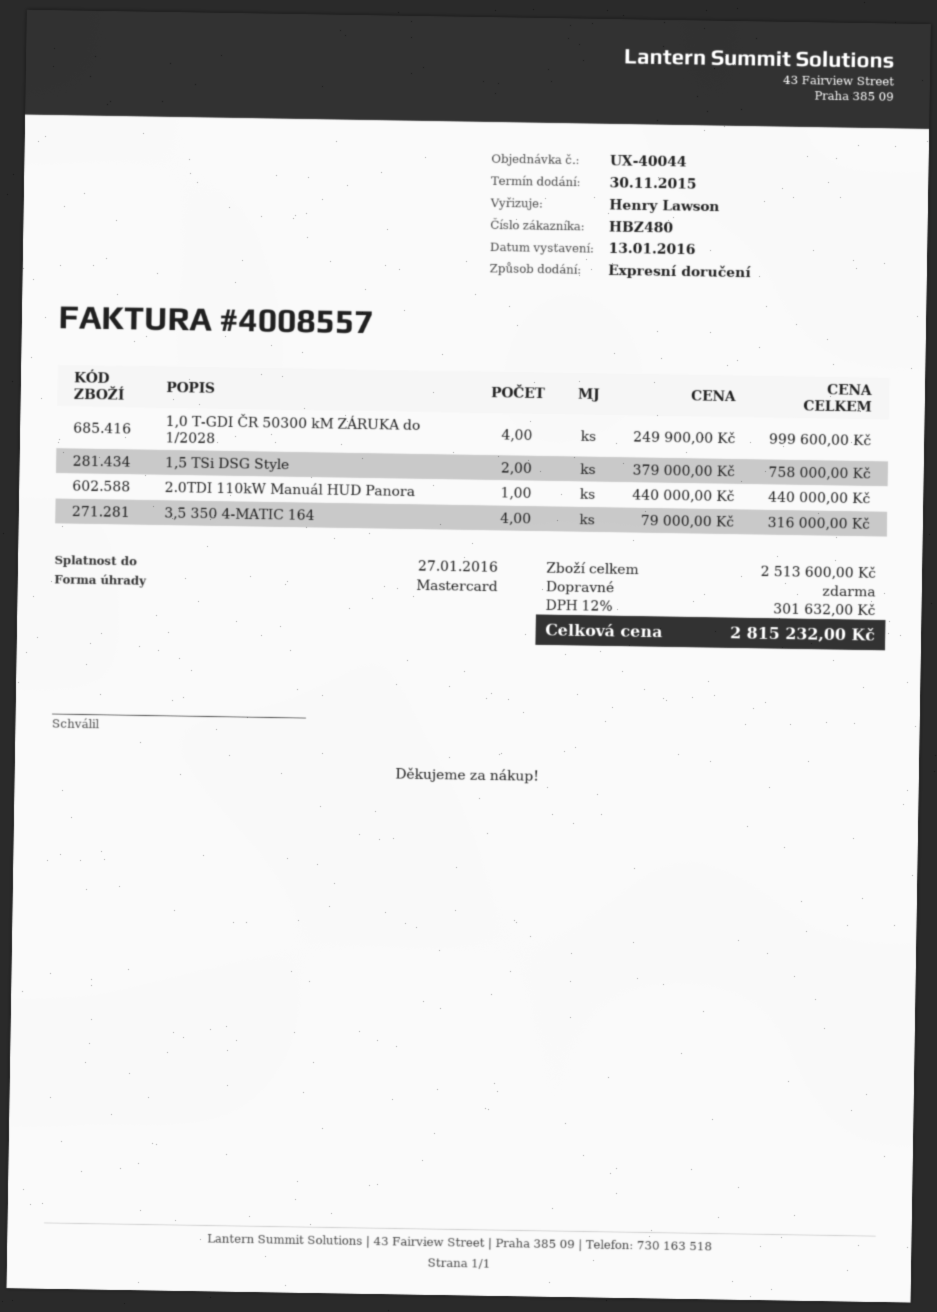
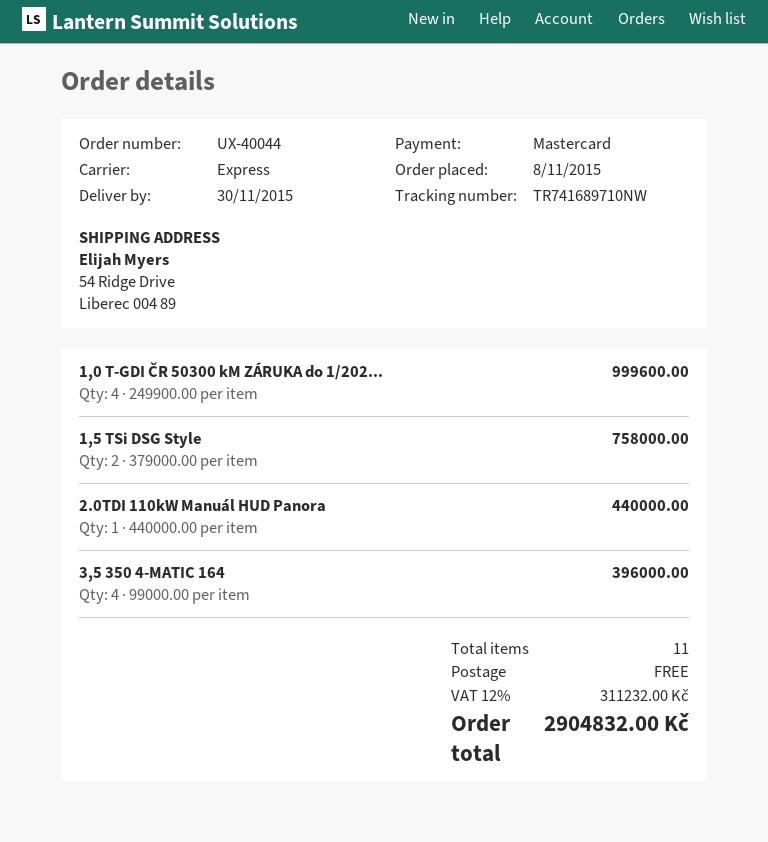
3,5 350 4-MATIC 164: 4 x 79000.00 = 316000.00 -> 4 x 99000.00 = 396000.00
tax: 12% = 301632.00 -> 12% = 311232.00
total: 2815232.00 -> 2904832.00

